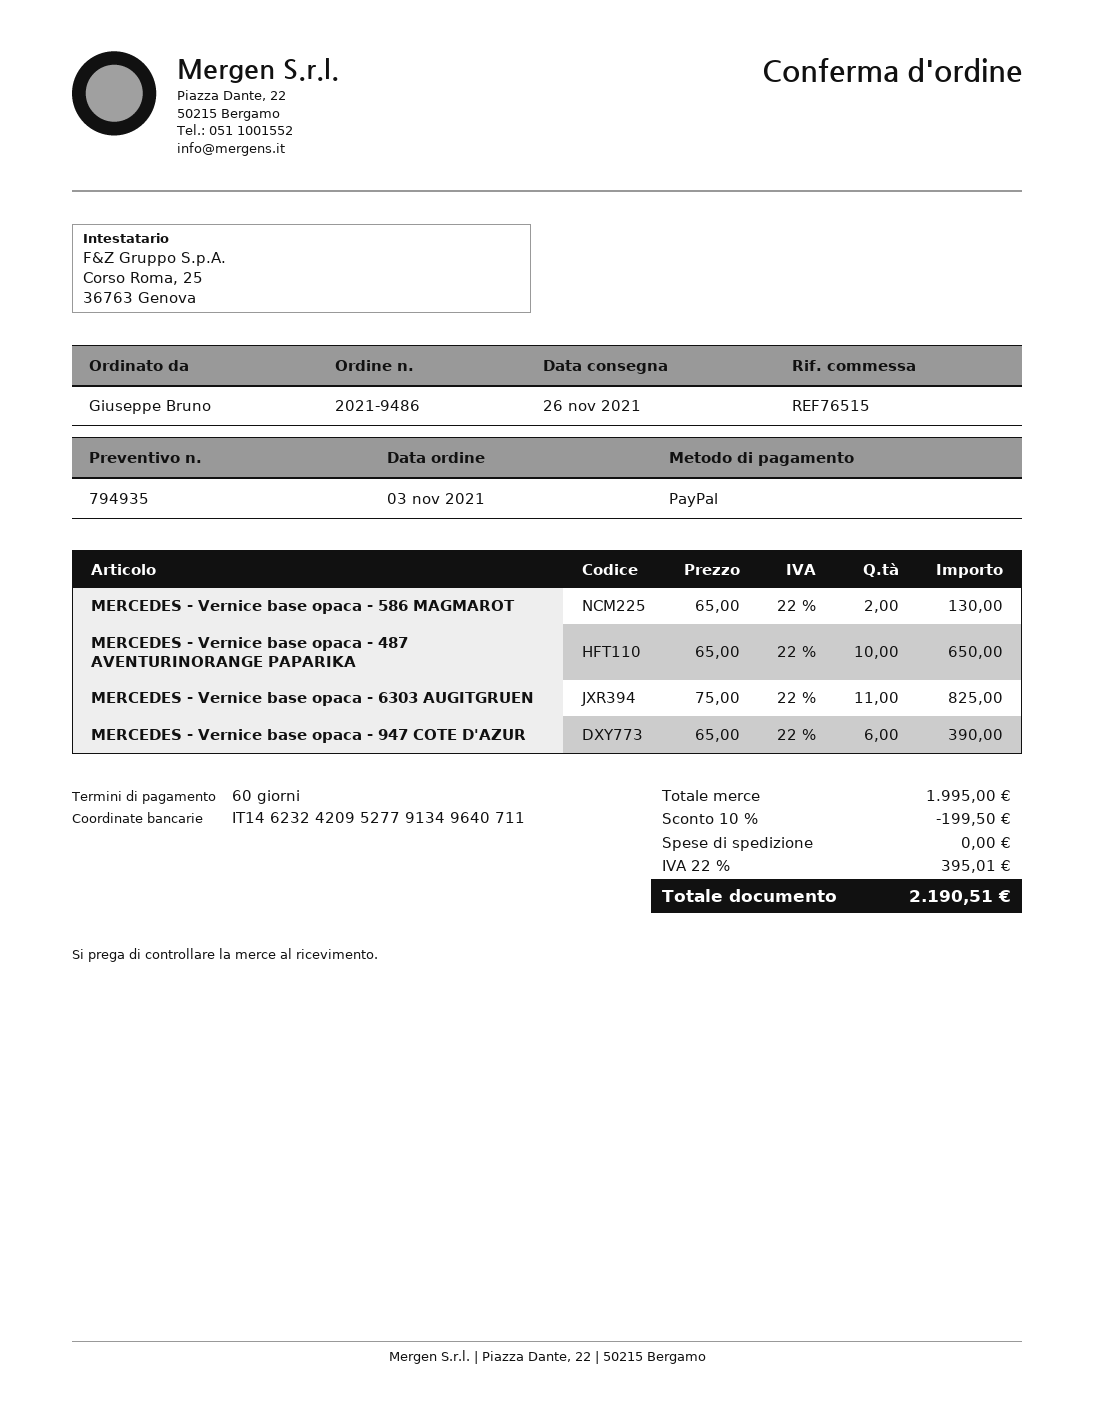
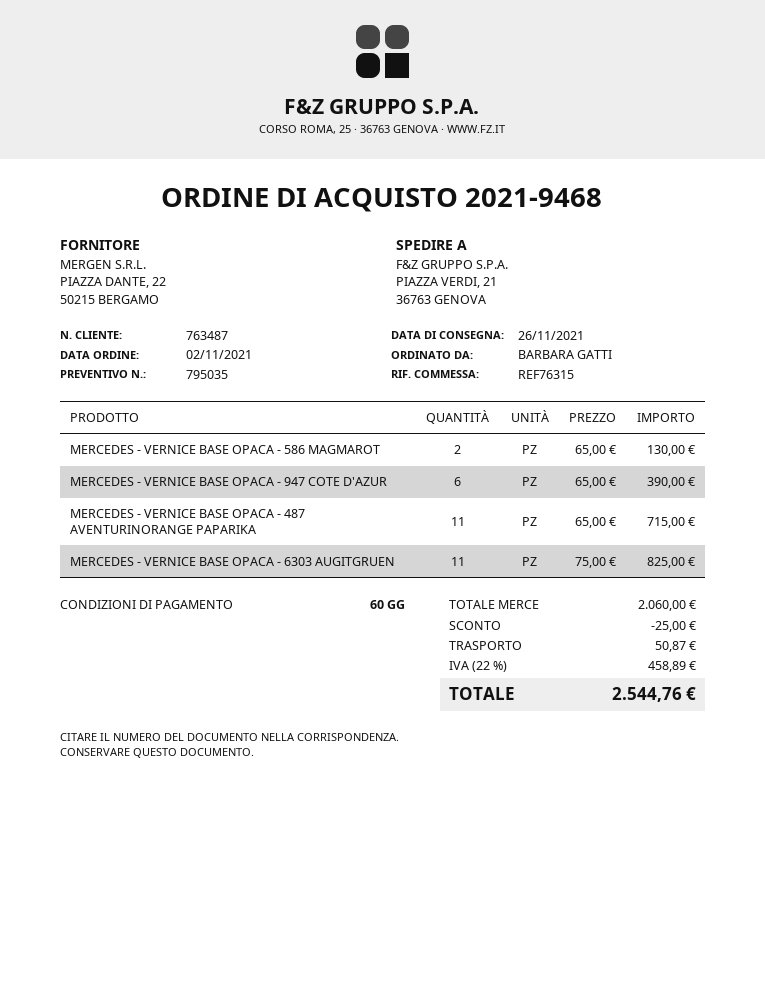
quote number: 794935 -> 795035
order number: 2021-9486 -> 2021-9468
order date: 2021-11-03 -> 2021-11-02
reference: REF76515 -> REF76315
ordered by: Giuseppe Bruno -> BARBARA GATTI
MERCEDES - Vernice base opaca - 487 AVENTURINORANGE PAPARIKA: 10 x 65.00 = 650.00 -> 11 x 65.00 = 715.00
subtotal: 1995.00 -> 2060.00
discount: 199.50 -> 25.00
shipping: 0.00 -> 50.87
tax: 22% = 395.01 -> 22% = 458.89
total: 2190.51 -> 2544.76

